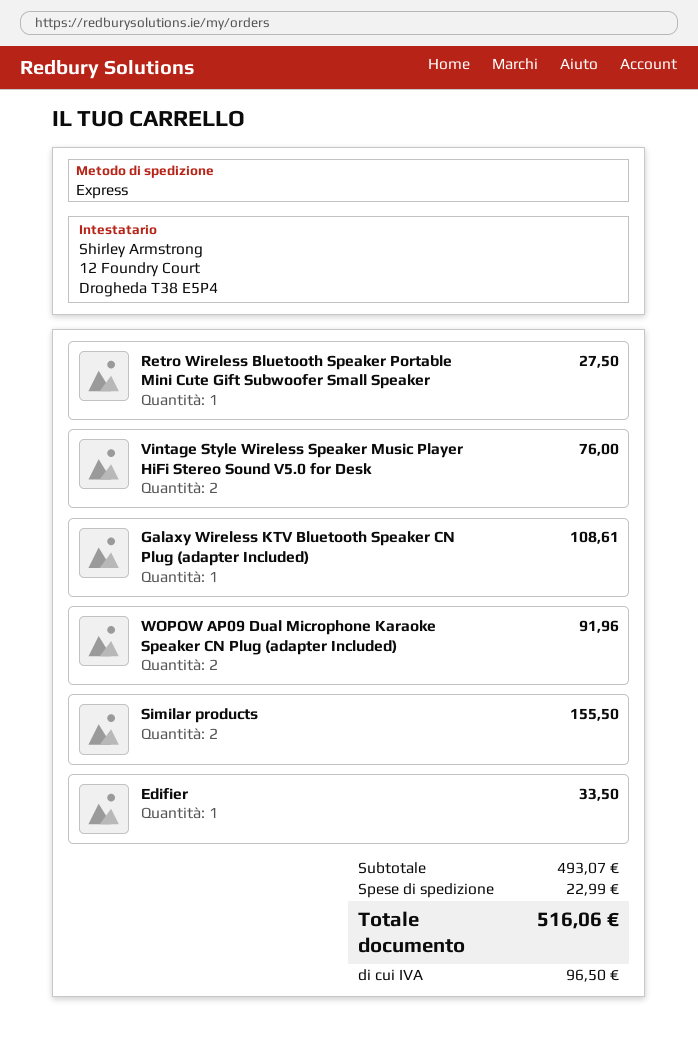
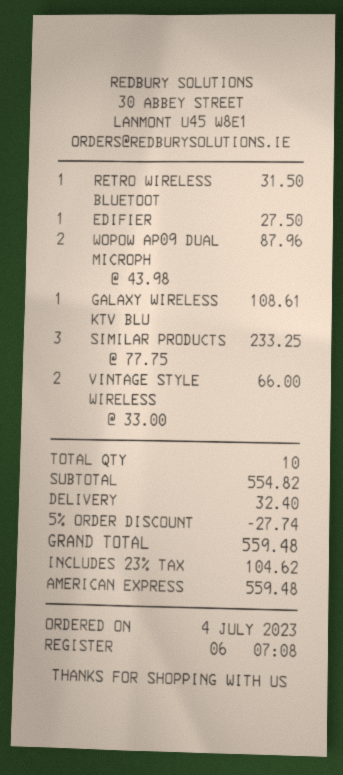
Retro Wireless Bluetooth Speaker Portable Mini Cute Gift Subwoofer Small Speaker: 1 for 27.50 -> 1 for 31.50
Vintage Style Wireless Speaker Music Player HiFi Stereo Sound V5.0 for Desk: 2 for 76.00 -> 2 for 66.00
WOPOW AP09 Dual Microphone Karaoke Speaker CN Plug (adapter Included): 2 for 91.96 -> 2 for 87.96
Similar products: 2 for 155.50 -> 3 for 233.25
Edifier: 1 for 33.50 -> 1 for 27.50
subtotal: 493.07 -> 554.82
discount: none -> 5% = 27.74
shipping: 22.99 -> 32.40
tax: 96.50 -> 104.62
total: 516.06 -> 559.48

